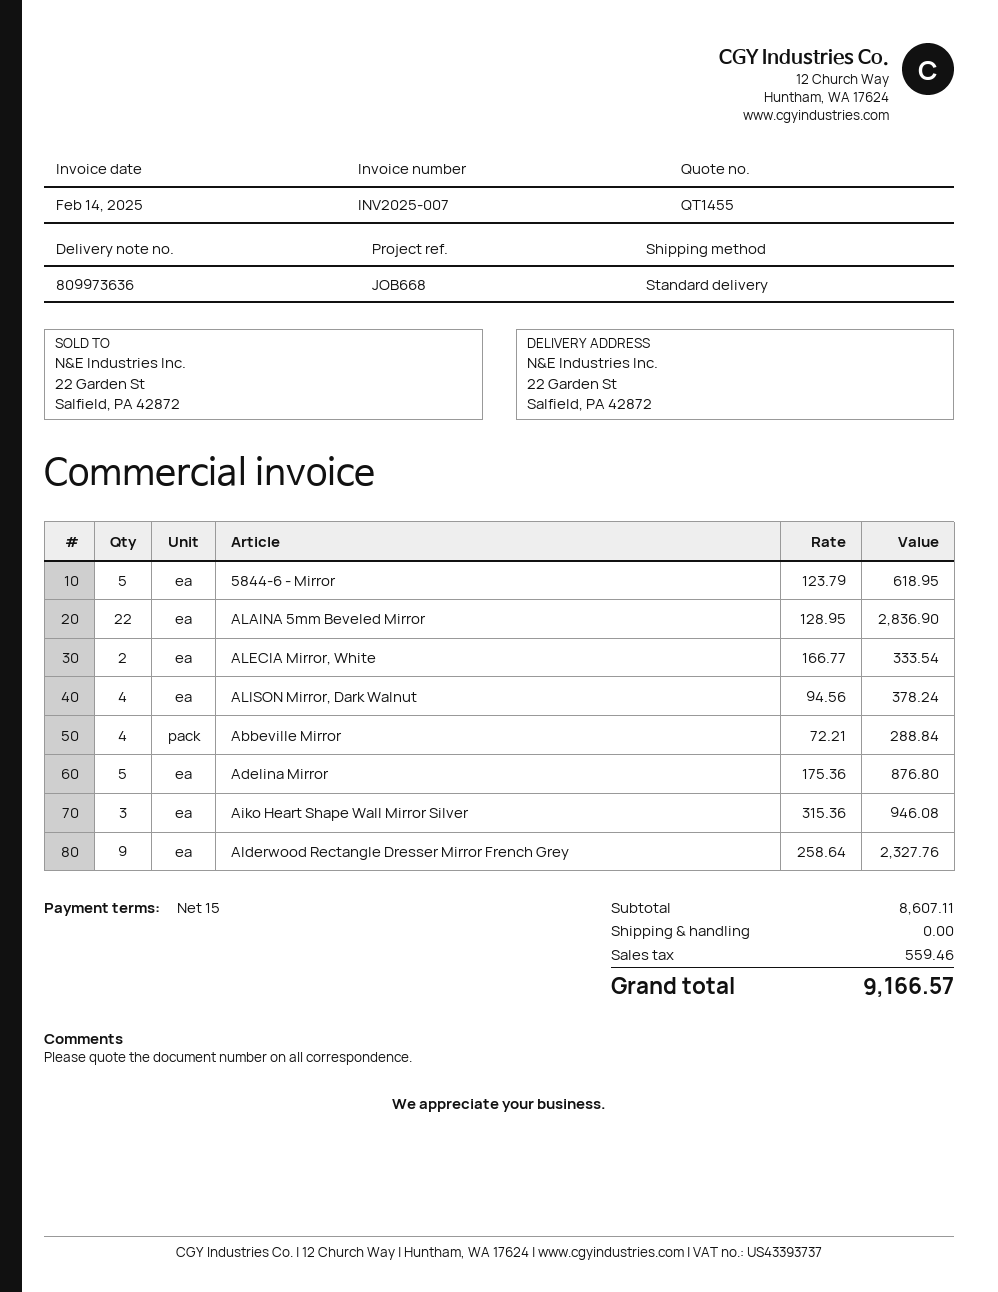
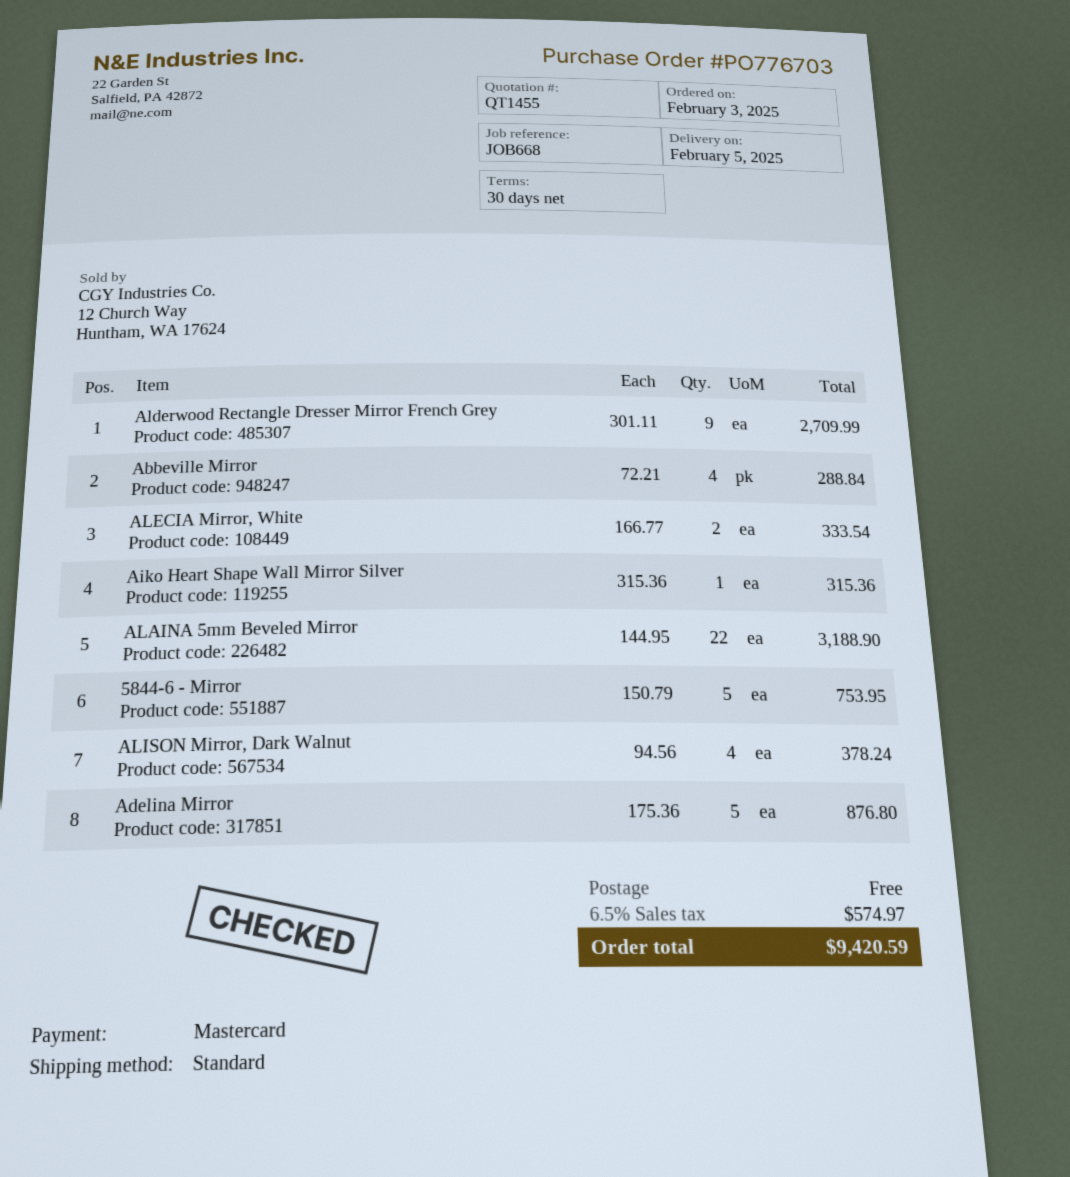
payment terms: 15 days -> 30 days
5844-6 - Mirror: 5 x 123.79 = 618.95 -> 5 x 150.79 = 753.95
ALAINA 5mm Beveled Mirror: 22 x 128.95 = 2836.90 -> 22 x 144.95 = 3188.90
Aiko Heart Shape Wall Mirror Silver: 3 x 315.36 = 946.08 -> 1 x 315.36 = 315.36
Alderwood Rectangle Dresser Mirror French Grey: 9 x 258.64 = 2327.76 -> 9 x 301.11 = 2709.99
tax: 559.46 -> 574.97
total: 9166.57 -> 9420.59

